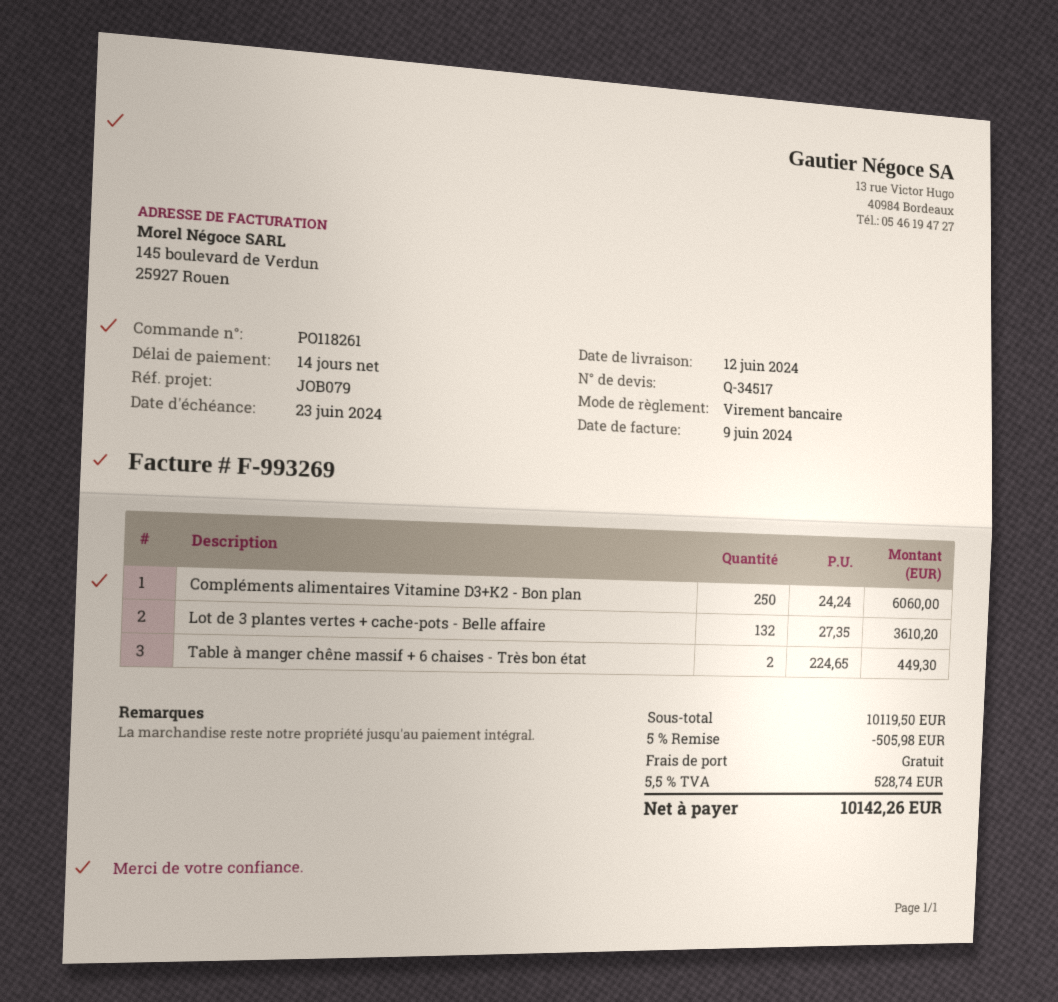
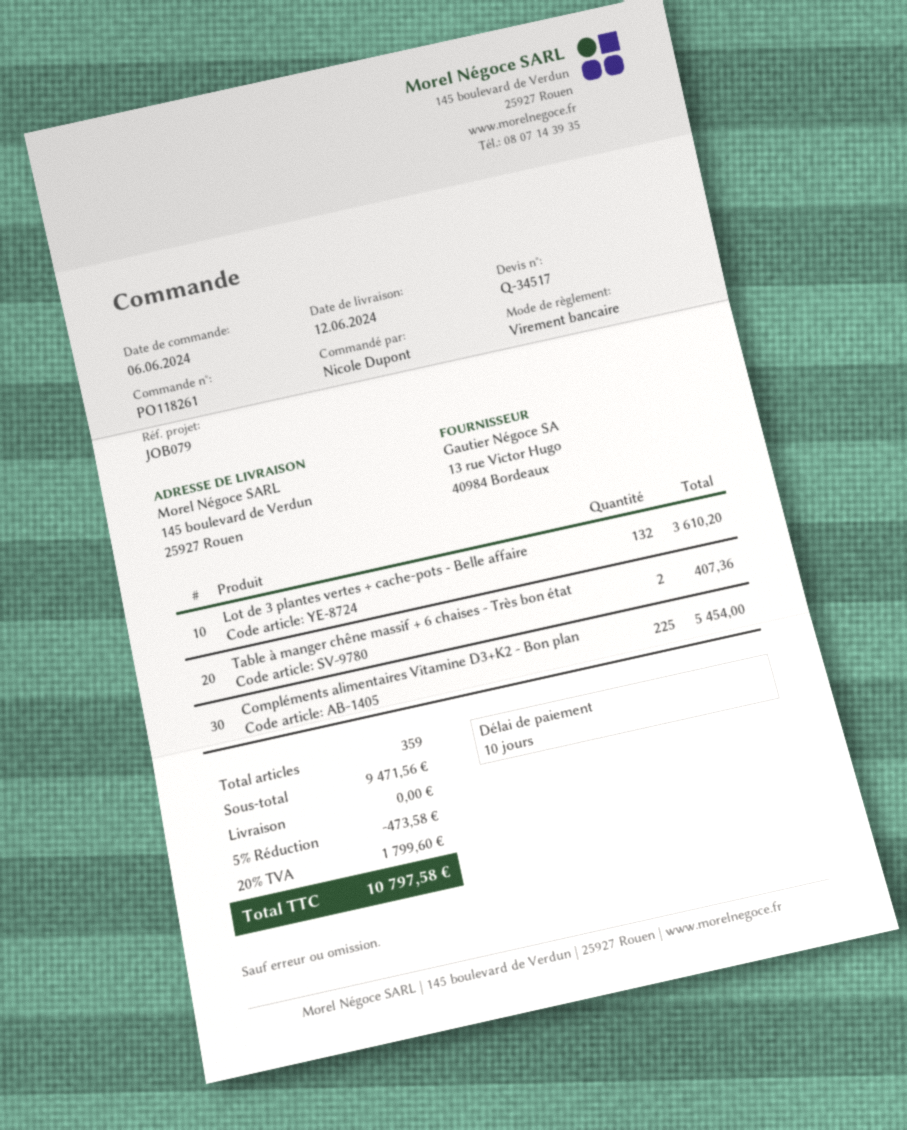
payment terms: 14 days -> 10 days
Compléments alimentaires Vitamine D3+K2 - Bon plan: 250 for 6060.00 -> 225 for 5454.00
Table à manger chêne massif + 6 chaises - Très bon état: 2 for 449.30 -> 2 for 407.36
subtotal: 10119.50 -> 9471.56
discount: 5% = 505.98 -> 5% = 473.58
tax: 5.5% = 528.74 -> 20% = 1799.60
total: 10142.26 -> 10797.58

